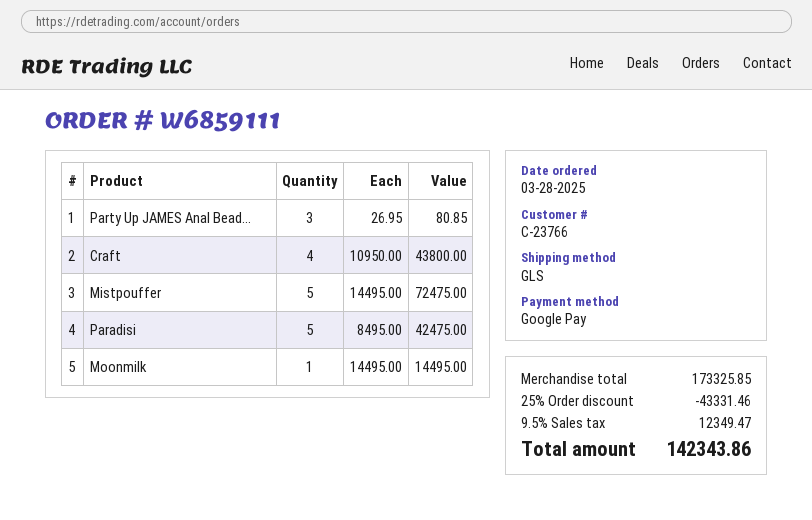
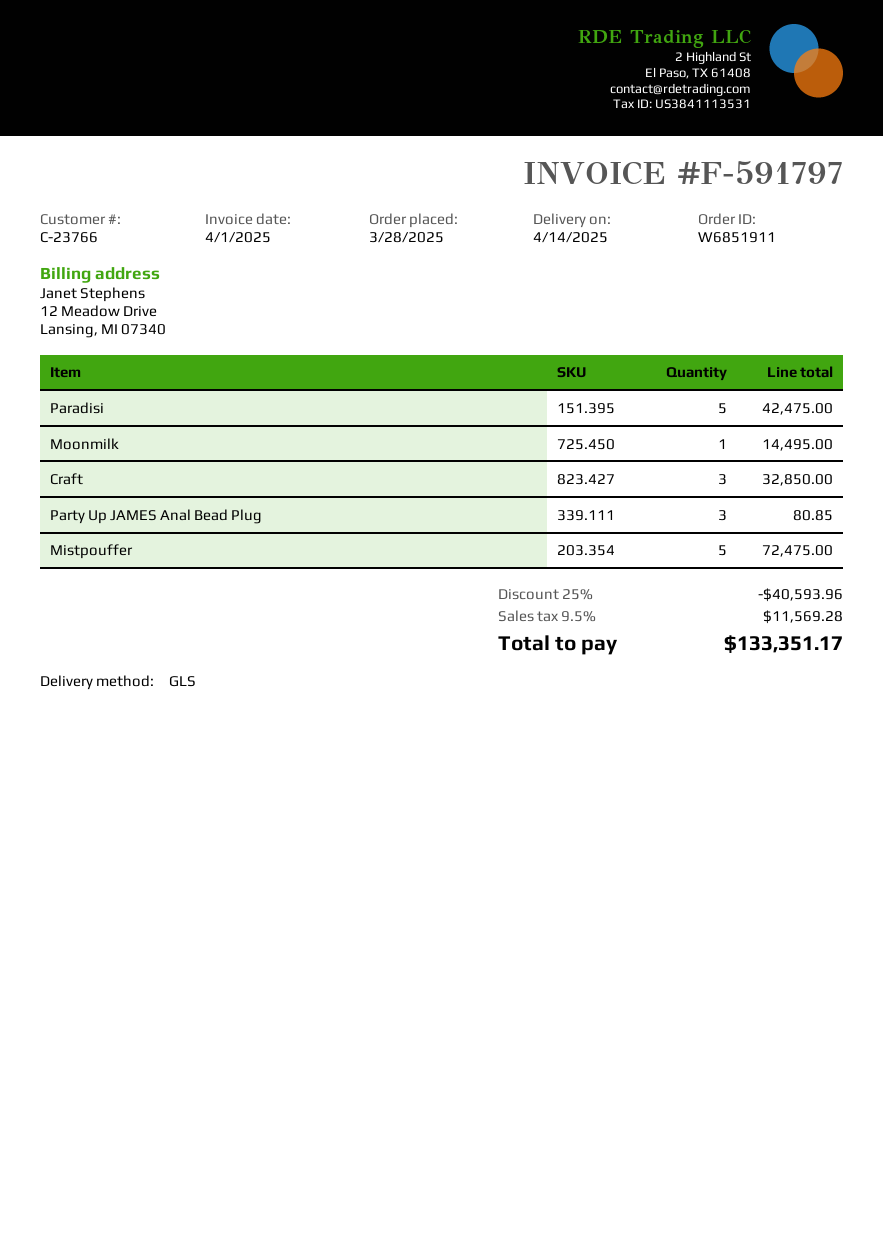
order number: W6859111 -> W6851911
Craft: 4 for 43800.00 -> 3 for 32850.00
discount: 25% = 43331.46 -> 25% = 40593.96
tax: 9.5% = 12349.47 -> 9.5% = 11569.28
total: 142343.86 -> 133351.17

